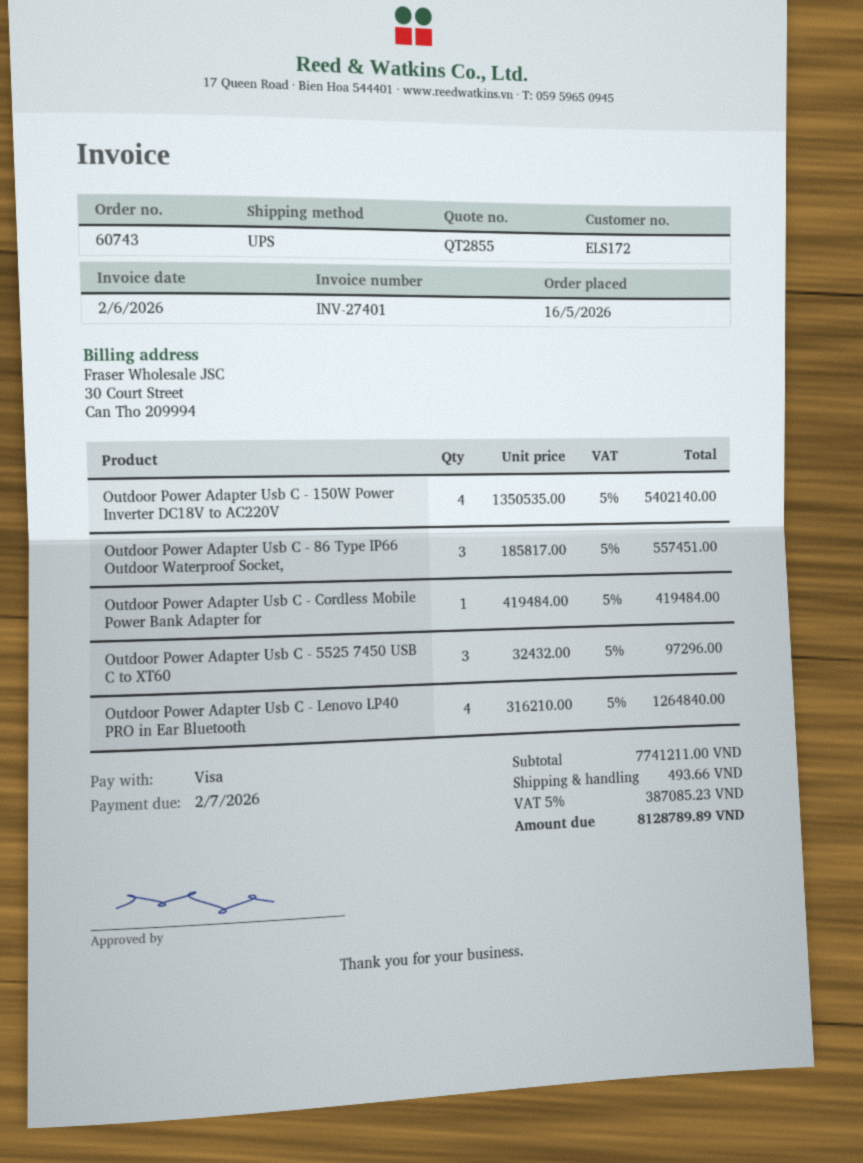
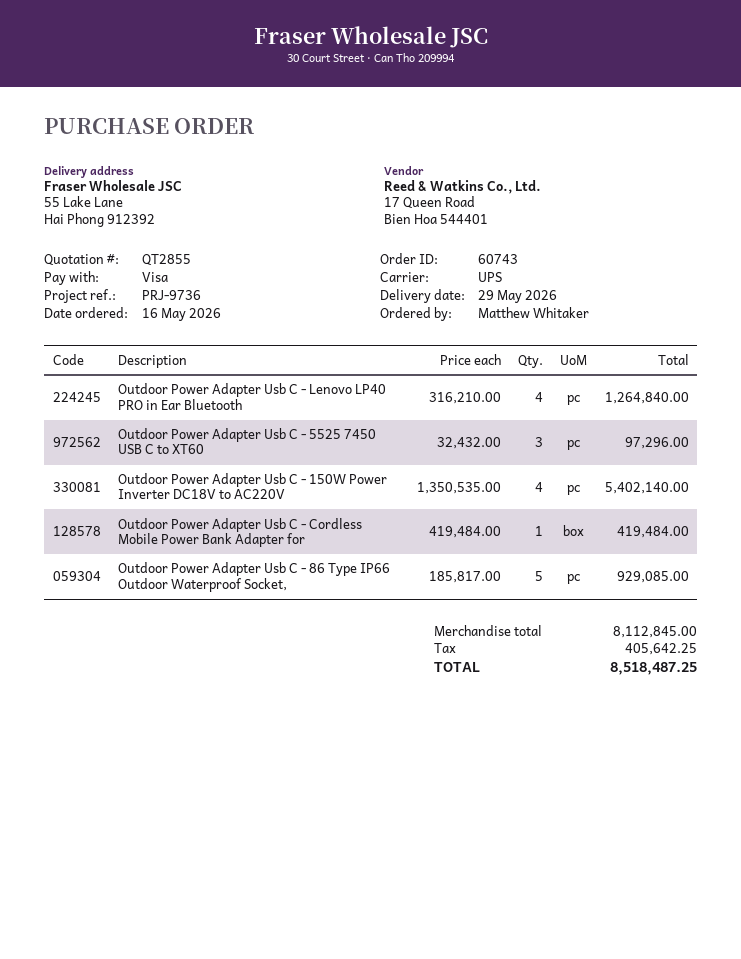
Outdoor Power Adapter Usb C - 86 Type IP66 Outdoor Waterproof Socket,: 3 x 185817.00 = 557451.00 -> 5 x 185817.00 = 929085.00
subtotal: 7741211.00 -> 8112845.00
shipping: 493.66 -> none
tax: 387085.23 -> 405642.25
total: 8128789.89 -> 8518487.25

